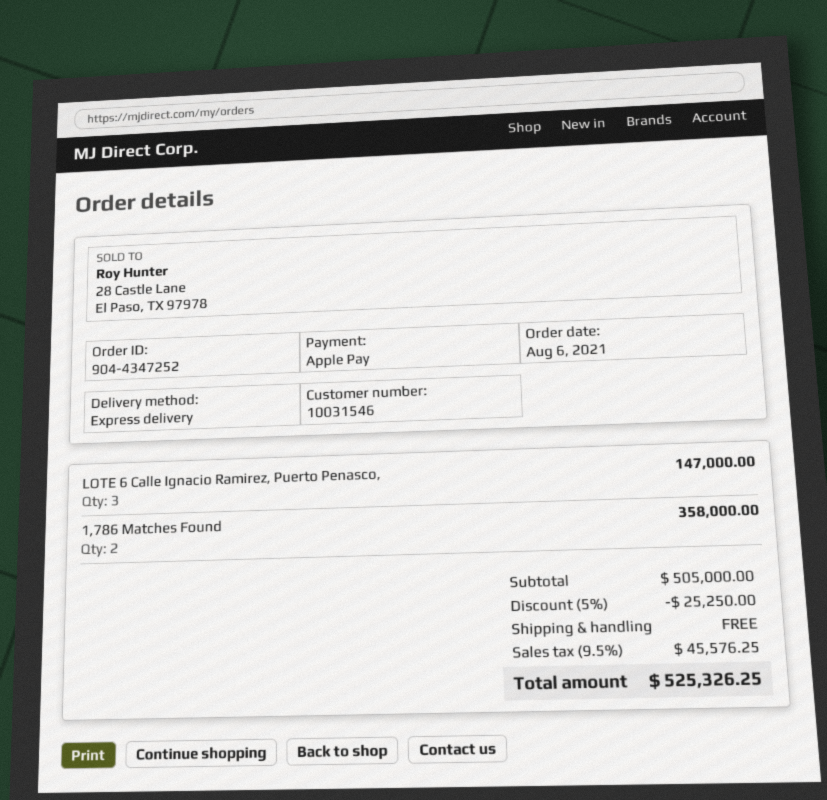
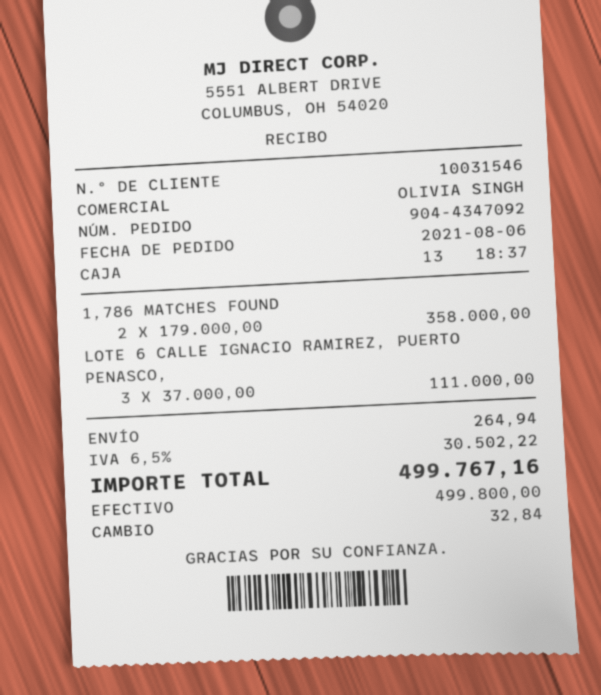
order number: 904-4347252 -> 904-4347092
payment method: Apple Pay -> cash
LOTE 6 Calle Ignacio Ramirez, Puerto Penasco,: 3 for 147000.00 -> 3 for 111000.00
discount: 5% = 25250.00 -> none
shipping: 0.00 -> 264.94
tax: 9.5% = 45576.25 -> 6.5% = 30502.22
total: 525326.25 -> 499767.16

